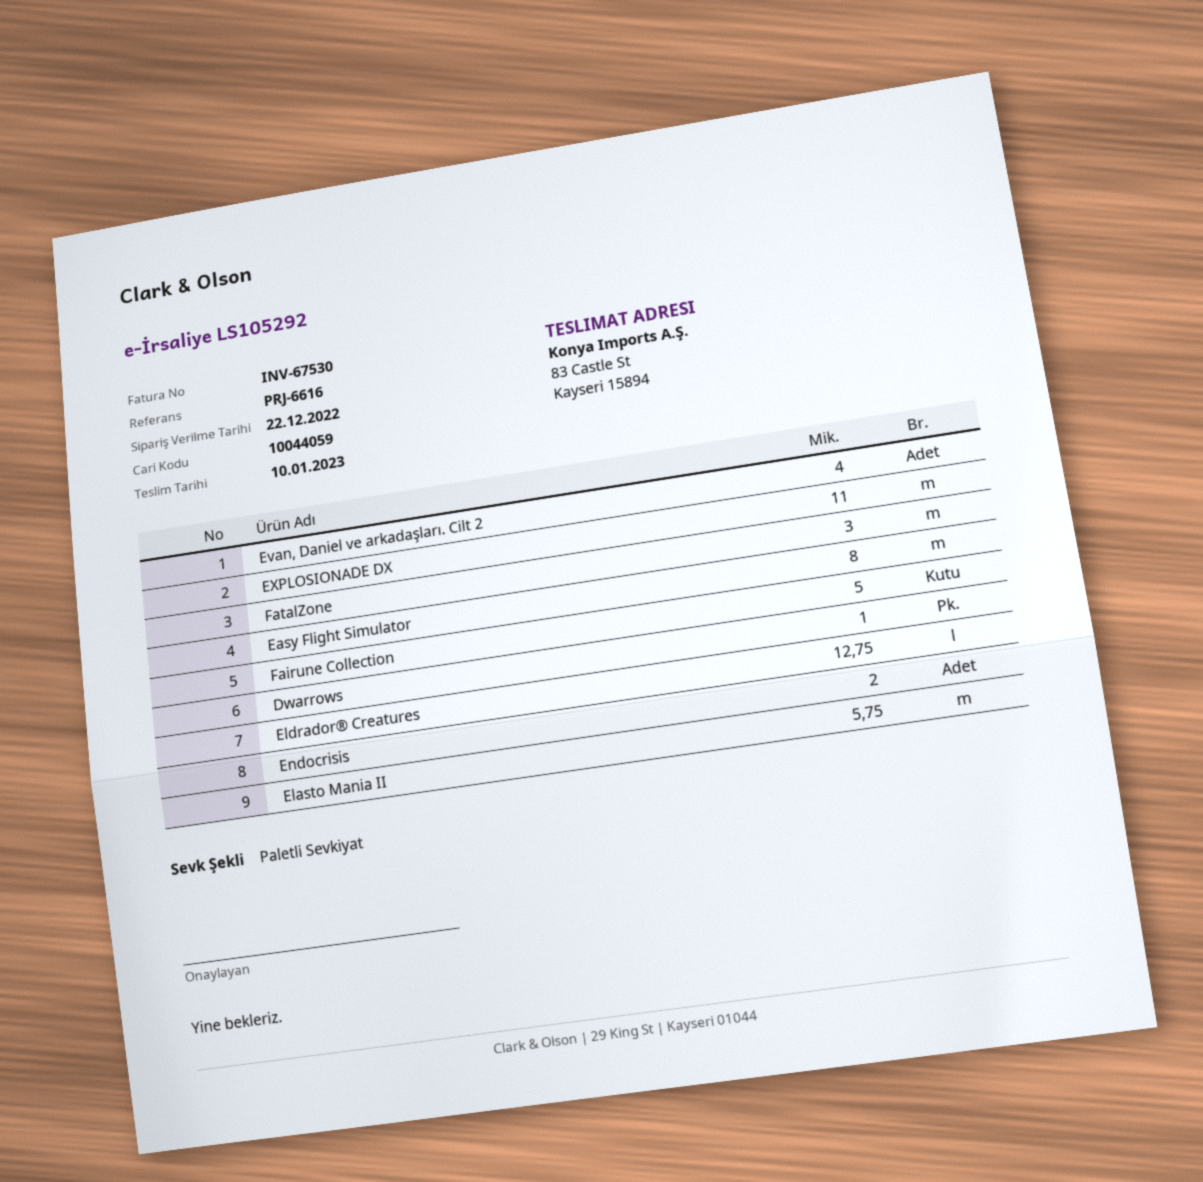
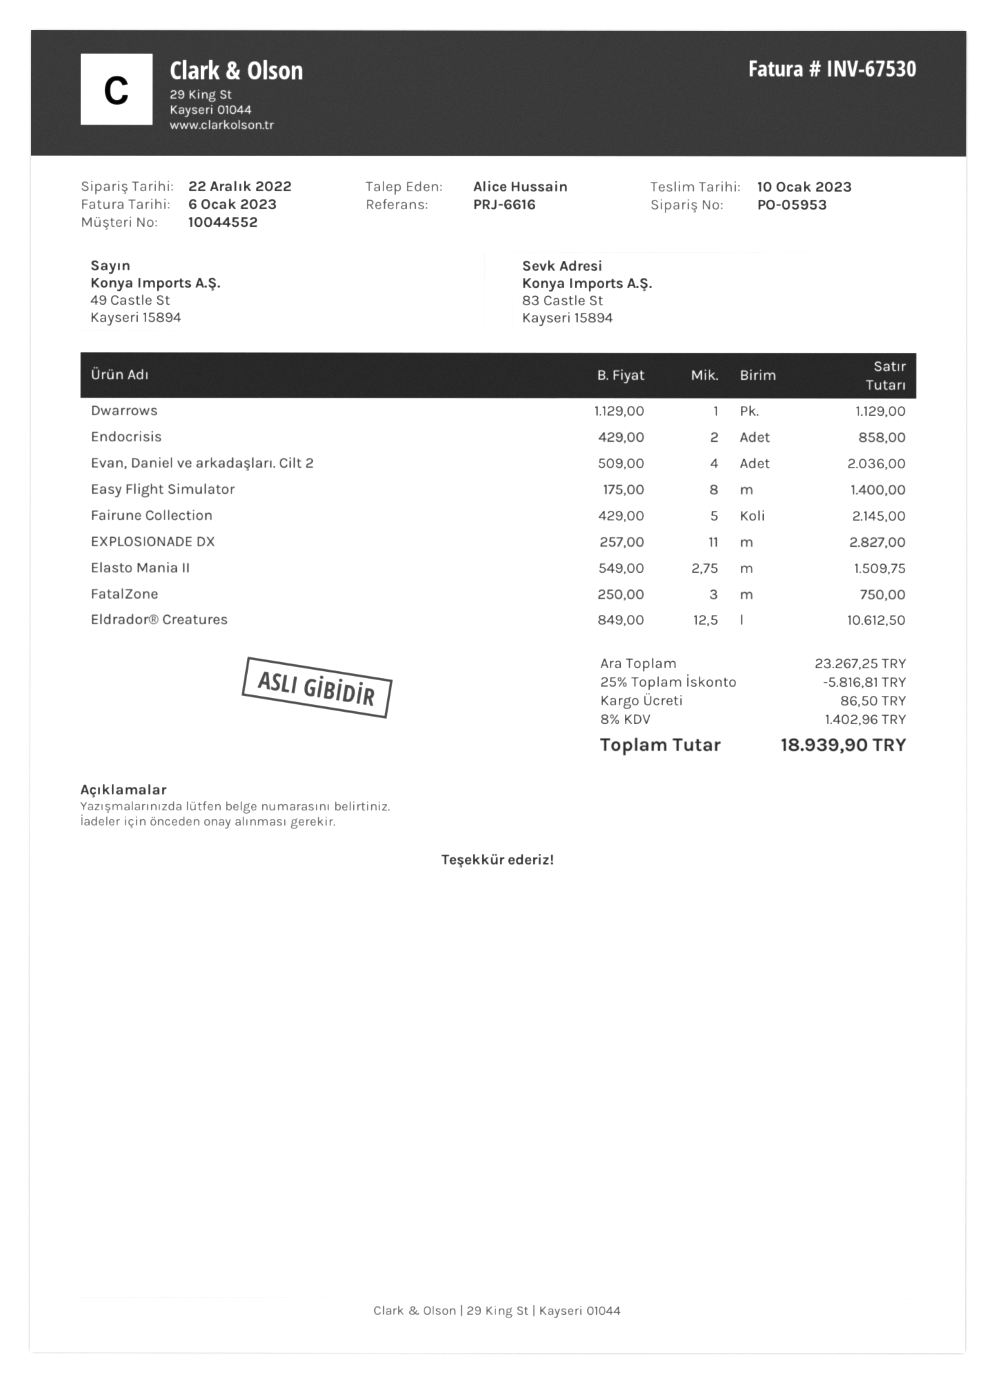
customer number: 10044059 -> 10044552
Eldrador® Creatures: 12.75 -> 12.5
Elasto Mania II: 5.75 -> 2.75

